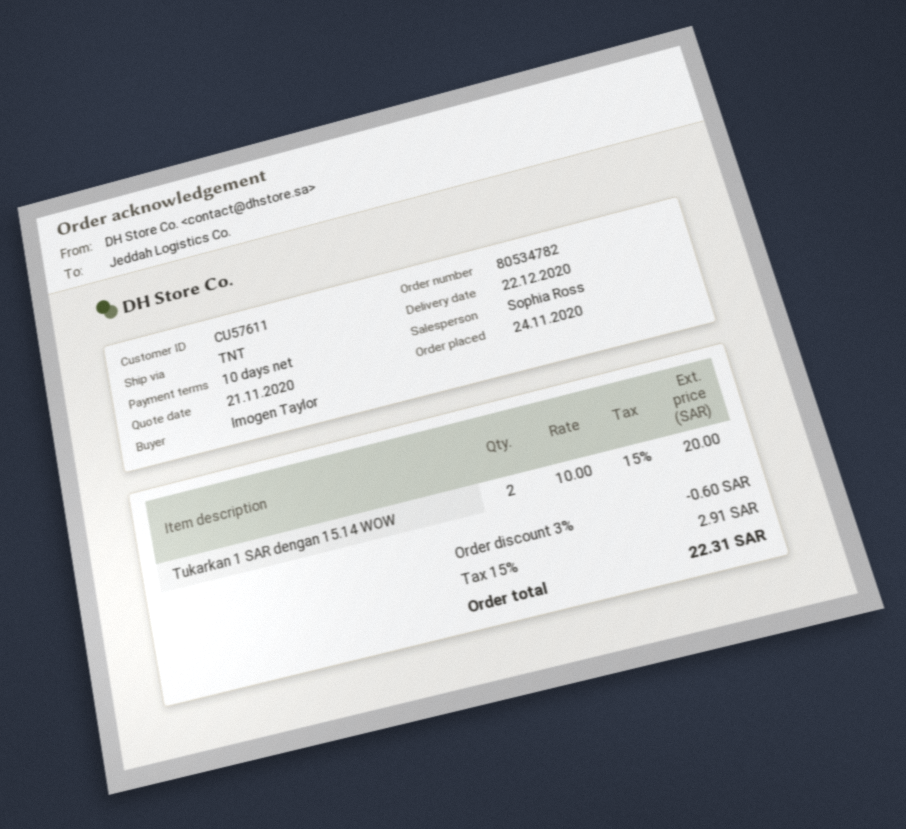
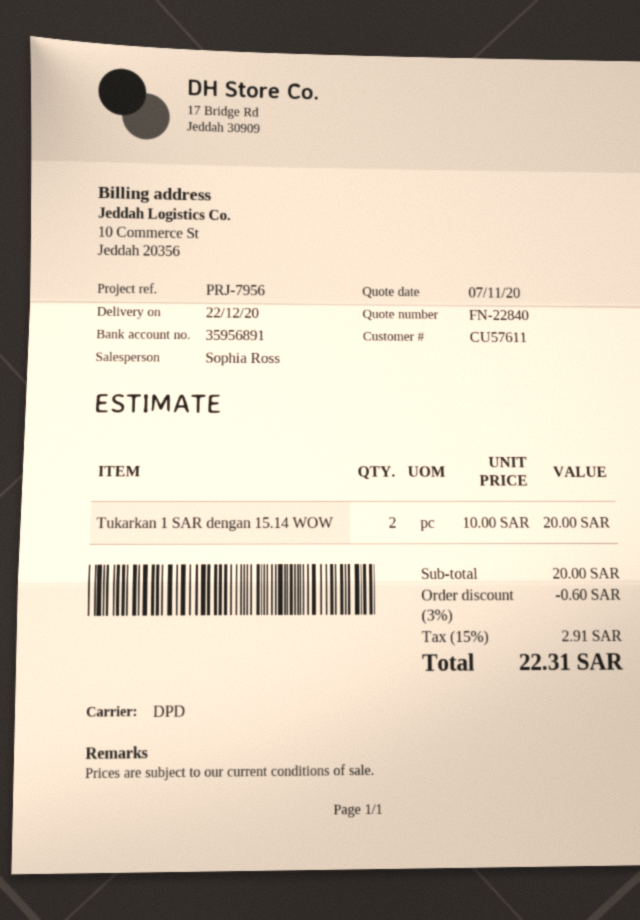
quote date: 2020-11-21 -> 2020-11-07
shipping method: TNT -> DPD

